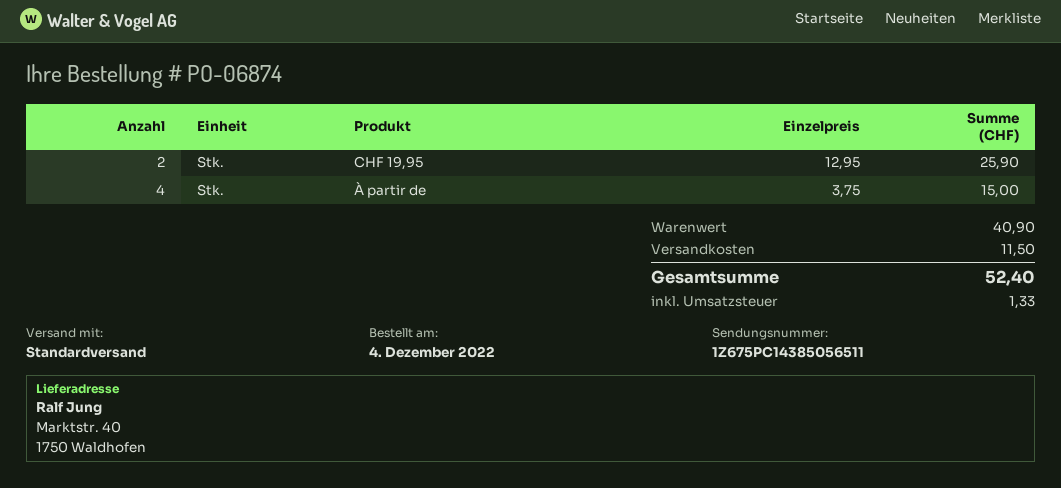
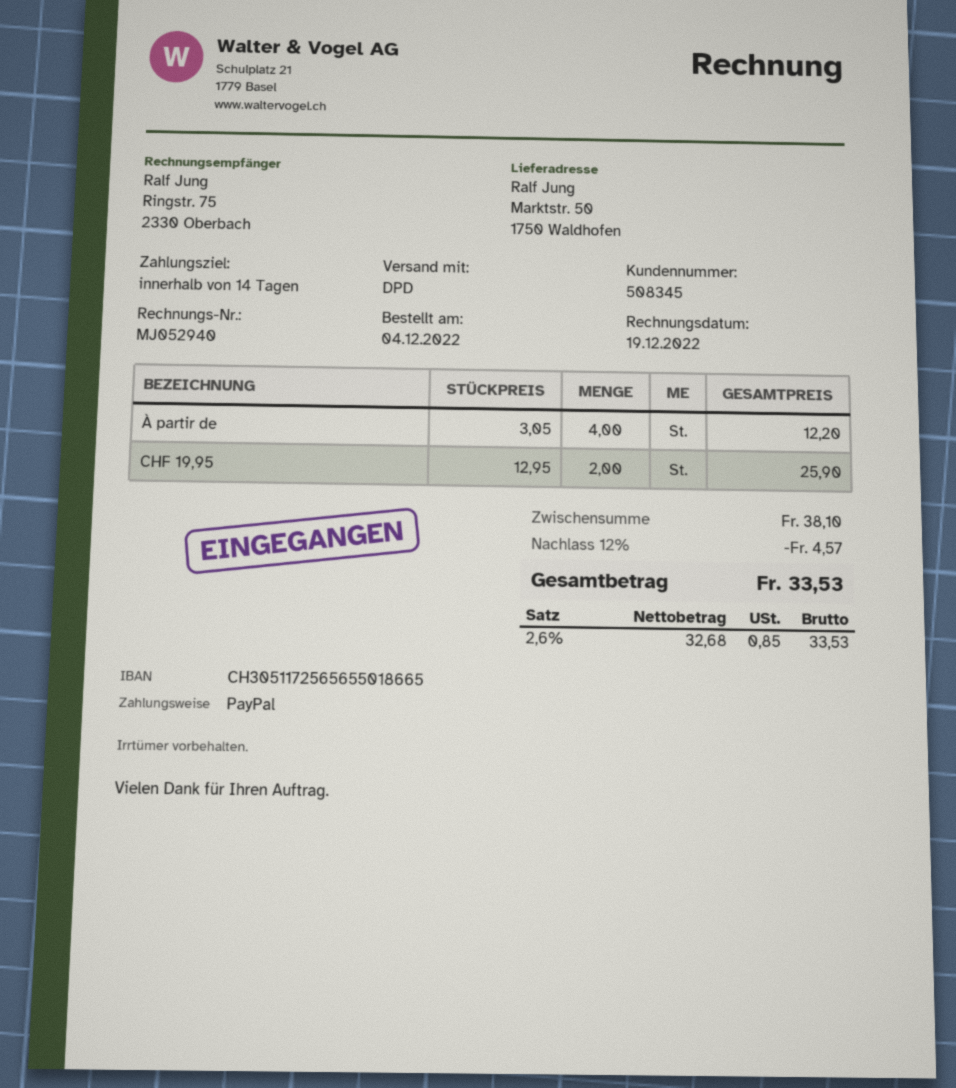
shipping method: standard -> DPD
ship to: Marktstr. 40, 1750 Waldhofen -> Marktstr. 50, 1750 Waldhofen
À partir de: 4 x 3.75 = 15.00 -> 4 x 3.05 = 12.20
subtotal: 40.90 -> 38.10
discount: none -> 12% = 4.57
shipping: 11.50 -> none
tax: 1.33 -> 0.85
total: 52.40 -> 33.53

